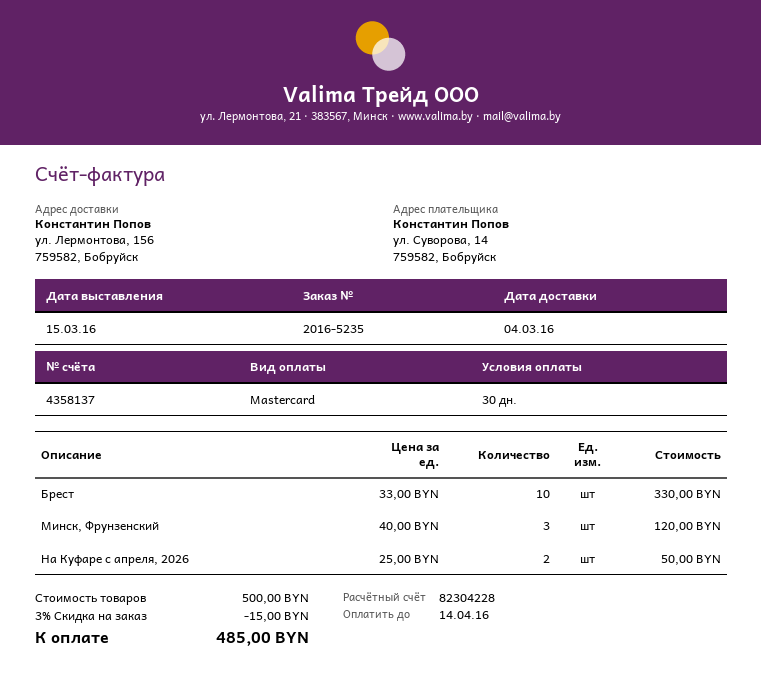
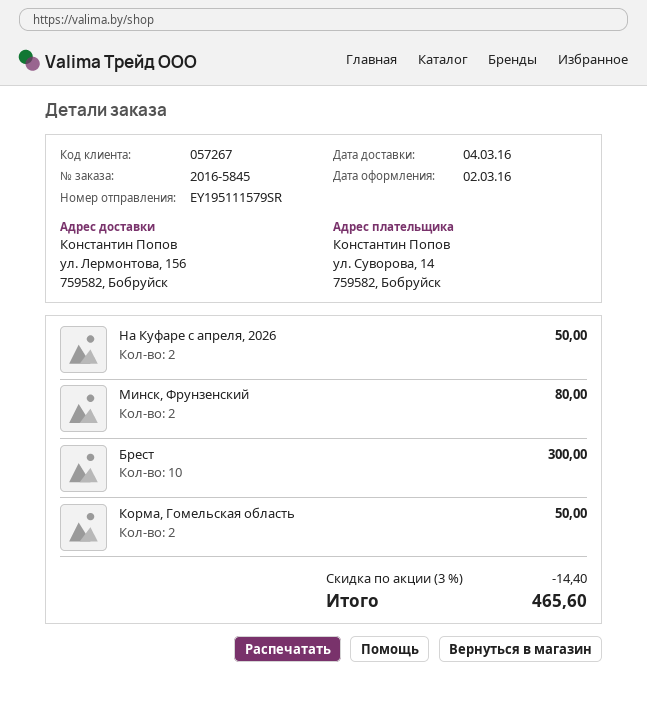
order number: 2016-5235 -> 2016-5845
Брест: 10 for 330.00 -> 10 for 300.00
Минск, Фрунзенский: 3 for 120.00 -> 2 for 80.00
Корма, Гомельская область: none -> 2 for 50.00
discount: 3% = 15.00 -> 3% = 14.40
total: 485.00 -> 465.60

